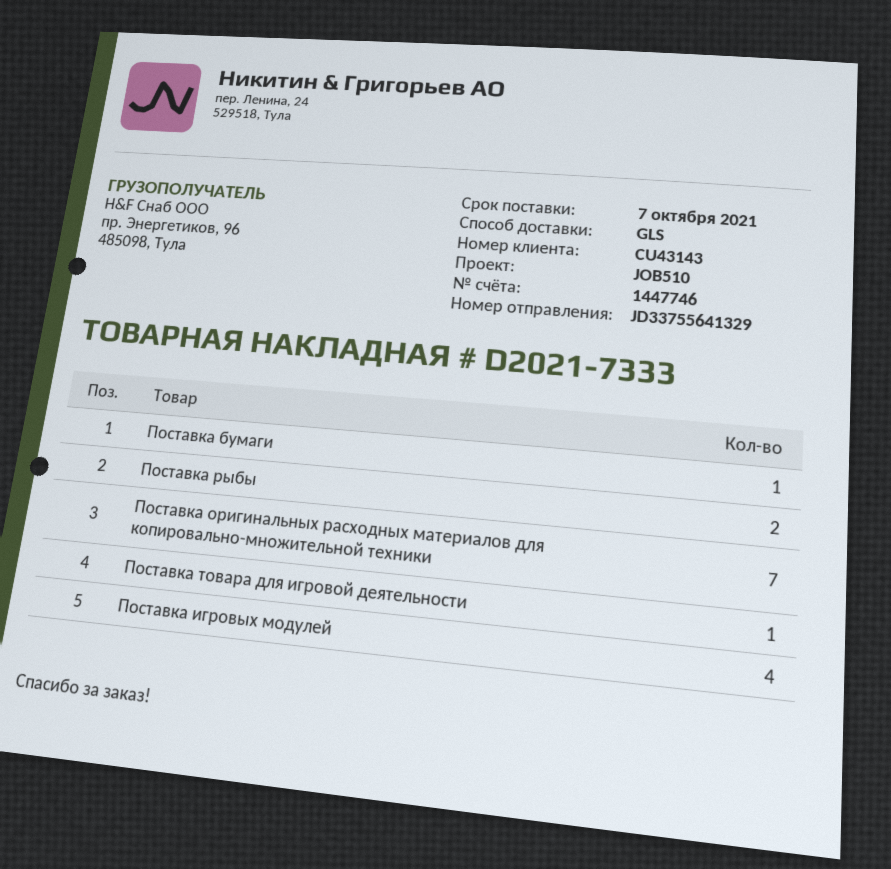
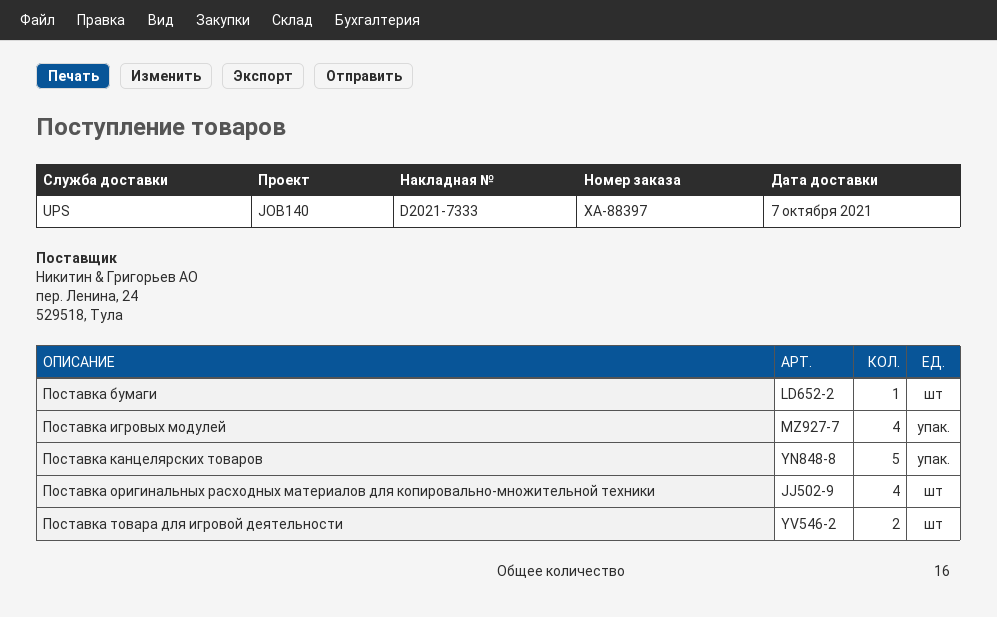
reference: JOB510 -> JOB140
shipping method: GLS -> UPS
Поставка рыбы: 2 -> none
Поставка оригинальных расходных материалов для копировально-множительной техники: 7 -> 4
Поставка товара для игровой деятельности: 1 -> 2
Поставка канцелярских товаров: none -> 5

